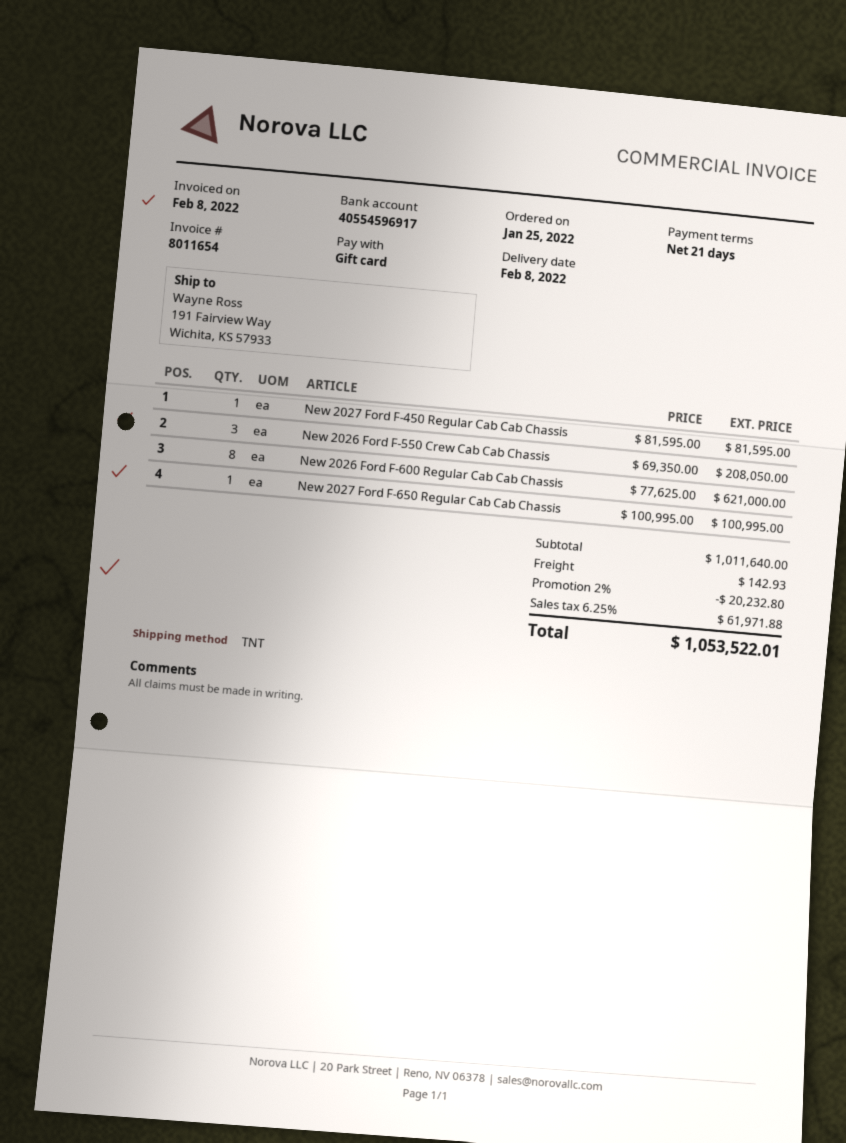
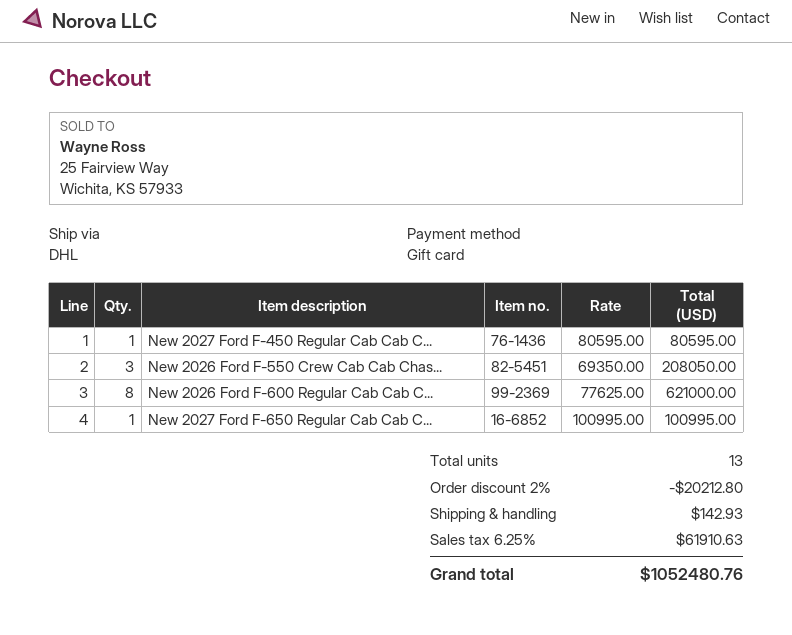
shipping method: TNT -> DHL
New 2027 Ford F-450 Regular Cab Cab Chassis: 1 x 81595.00 = 81595.00 -> 1 x 80595.00 = 80595.00
discount: 2% = 20232.80 -> 2% = 20212.80
tax: 6.25% = 61971.88 -> 6.25% = 61910.63
total: 1053522.01 -> 1052480.76

